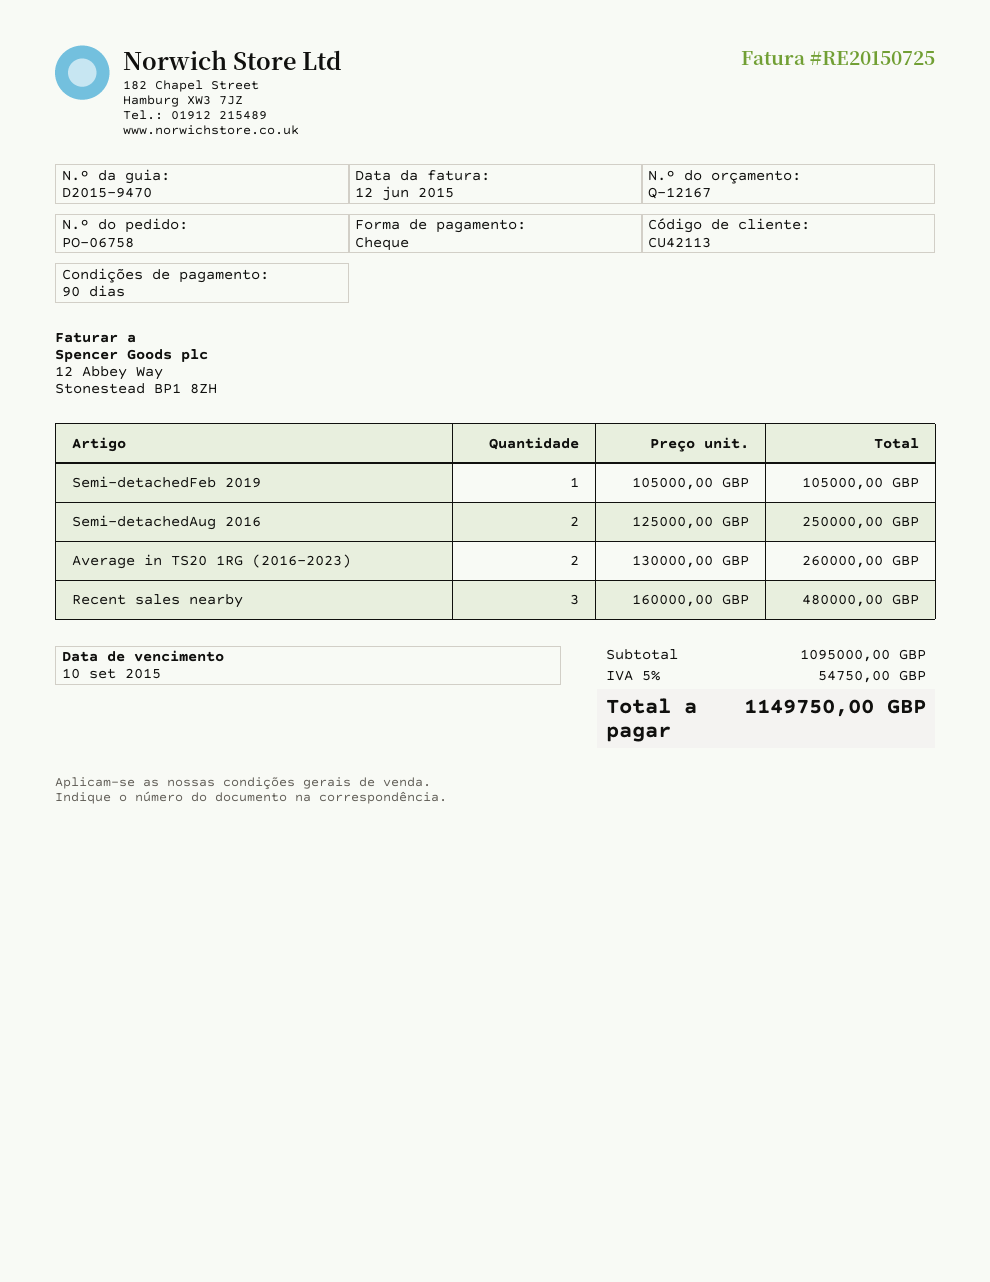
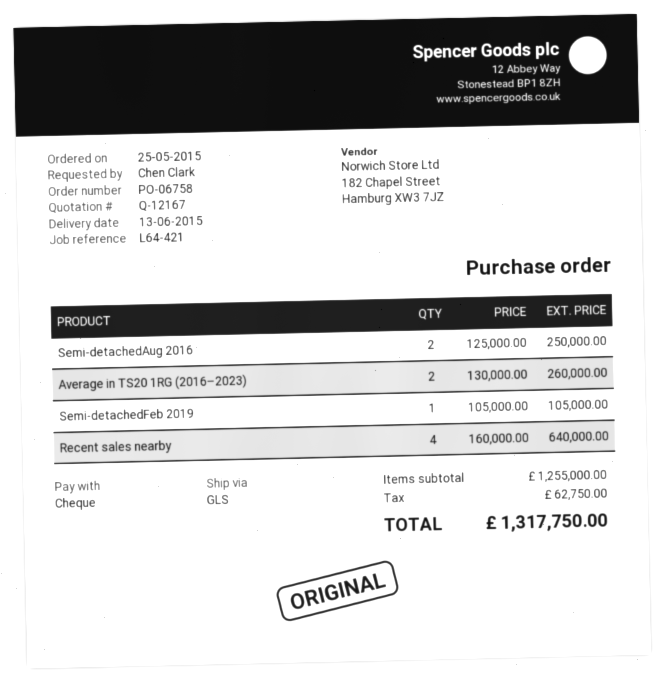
Recent sales nearby: 3 x 160000.00 = 480000.00 -> 4 x 160000.00 = 640000.00
subtotal: 1095000.00 -> 1255000.00
tax: 54750.00 -> 62750.00
total: 1149750.00 -> 1317750.00

